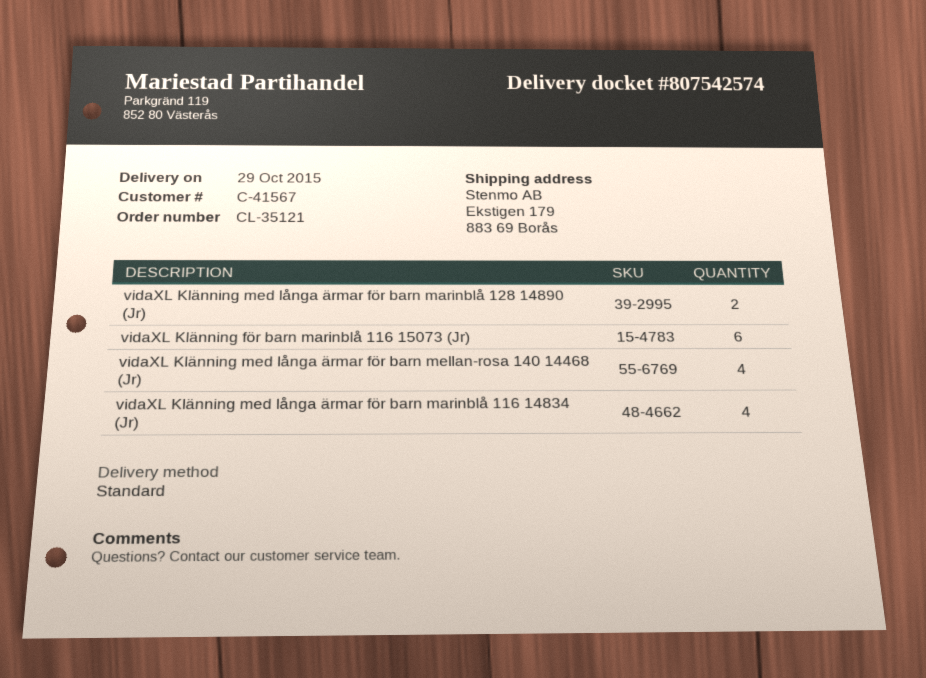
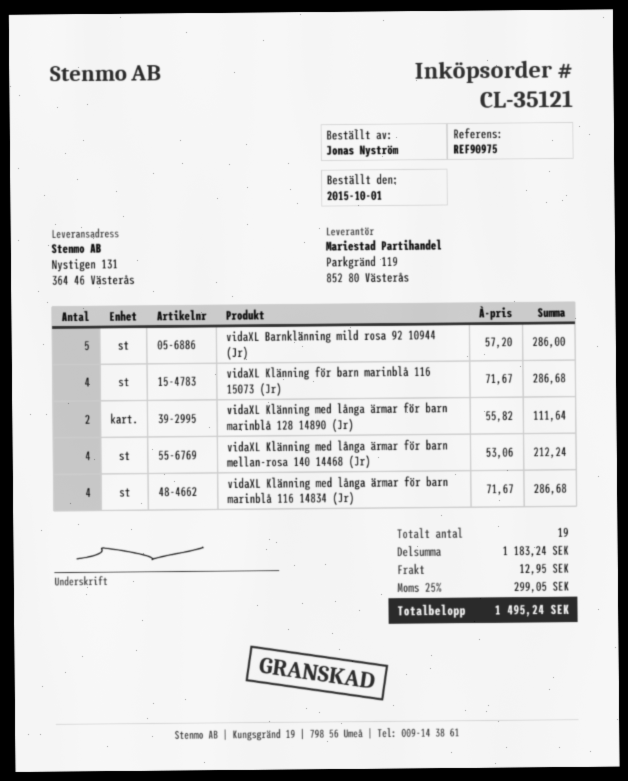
ship to: Ekstigen 179, 883 69 Borås -> Nystigen 131, 364 46 Västerås
vidaXL Klänning för barn marinblå 116 15073 (Jr): 6 -> 4
vidaXL Barnklänning mild rosa 92 10944 (Jr): none -> 5

